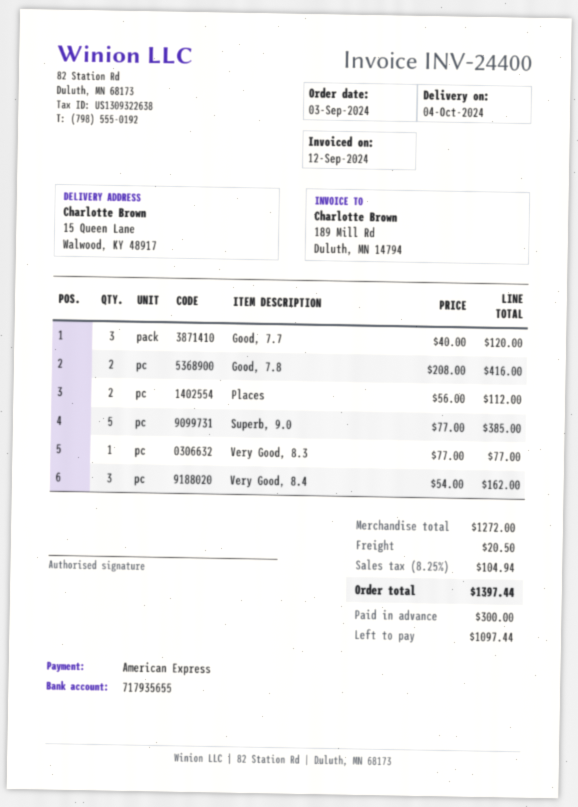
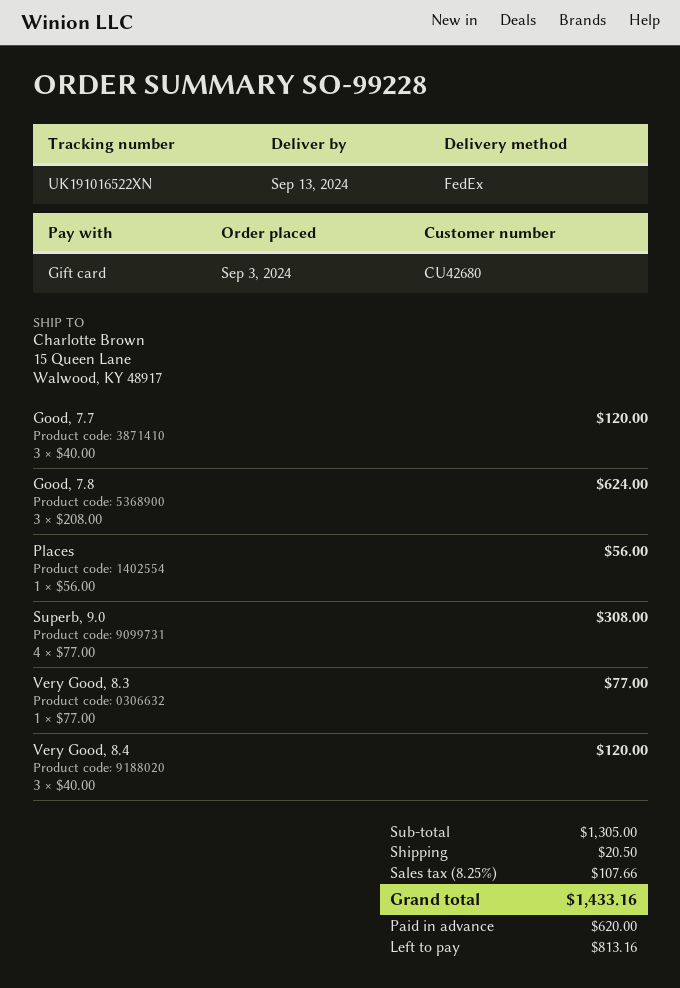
delivery date: 2024-10-04 -> 2024-09-13
payment method: American Express -> gift card
Good, 7.8: 2 x 208.00 = 416.00 -> 3 x 208.00 = 624.00
Places: 2 x 56.00 = 112.00 -> 1 x 56.00 = 56.00
Superb, 9.0: 5 x 77.00 = 385.00 -> 4 x 77.00 = 308.00
Very Good, 8.4: 3 x 54.00 = 162.00 -> 3 x 40.00 = 120.00
subtotal: 1272.00 -> 1305.00
tax: 8.25% = 104.94 -> 8.25% = 107.66
total: 1397.44 -> 1433.16
deposit: 300.00 -> 620.00
balance: 1097.44 -> 813.16

